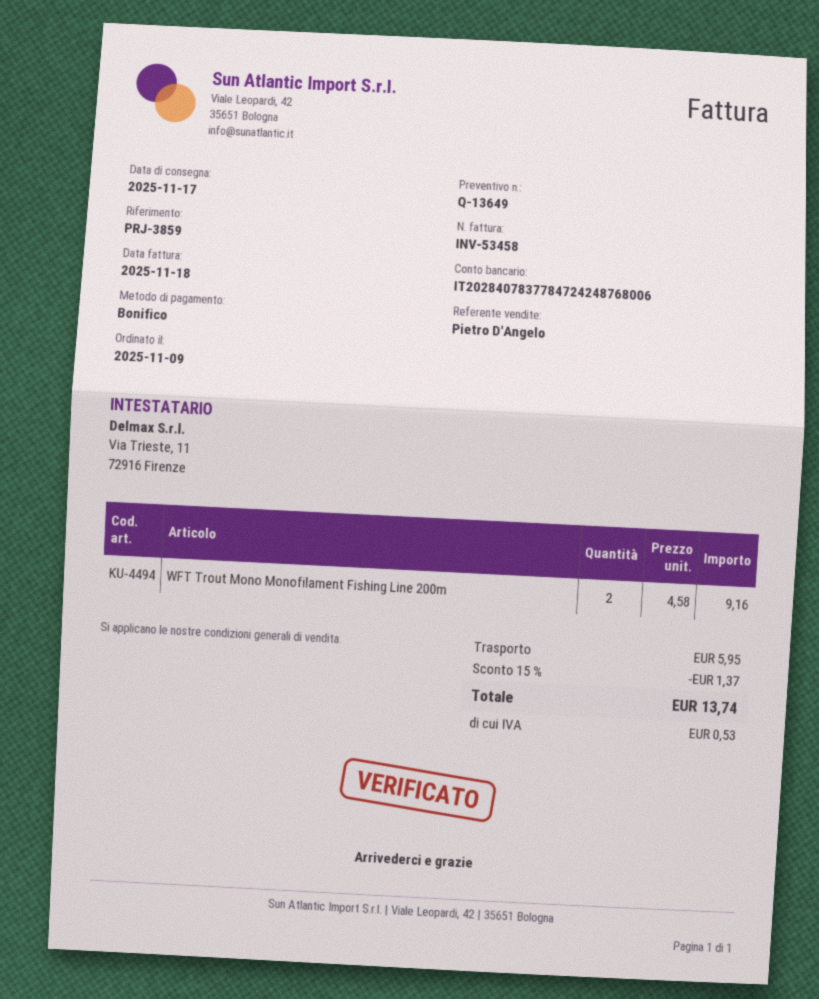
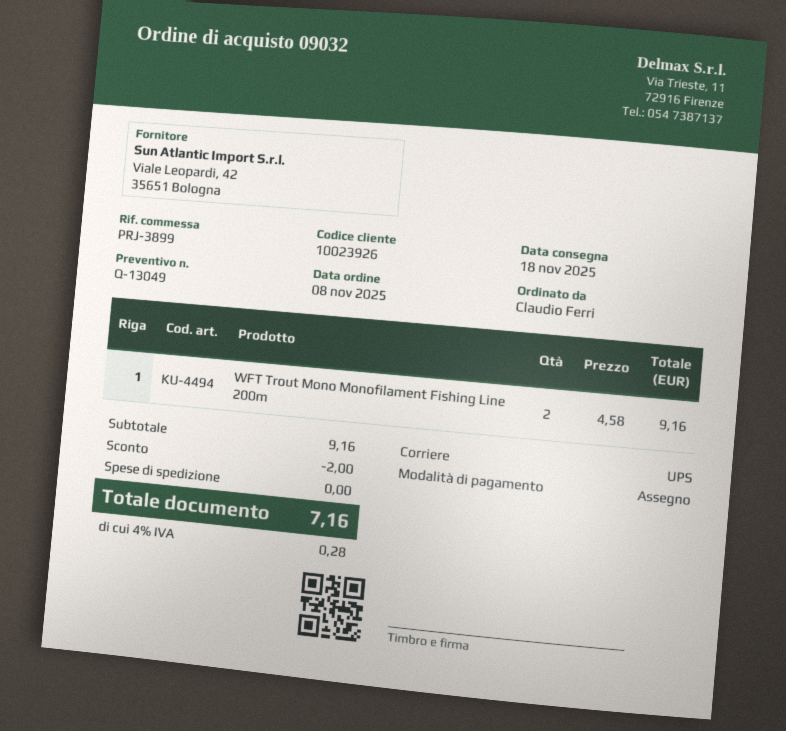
quote number: Q-13649 -> Q-13049
order date: 2025-11-09 -> 2025-11-08
delivery date: 2025-11-17 -> 2025-11-18
reference: PRJ-3859 -> PRJ-3899
payment method: bank transfer -> cheque
discount: 1.37 -> 2.00
shipping: 5.95 -> 0.00
tax: 0.53 -> 0.28
total: 13.74 -> 7.16

